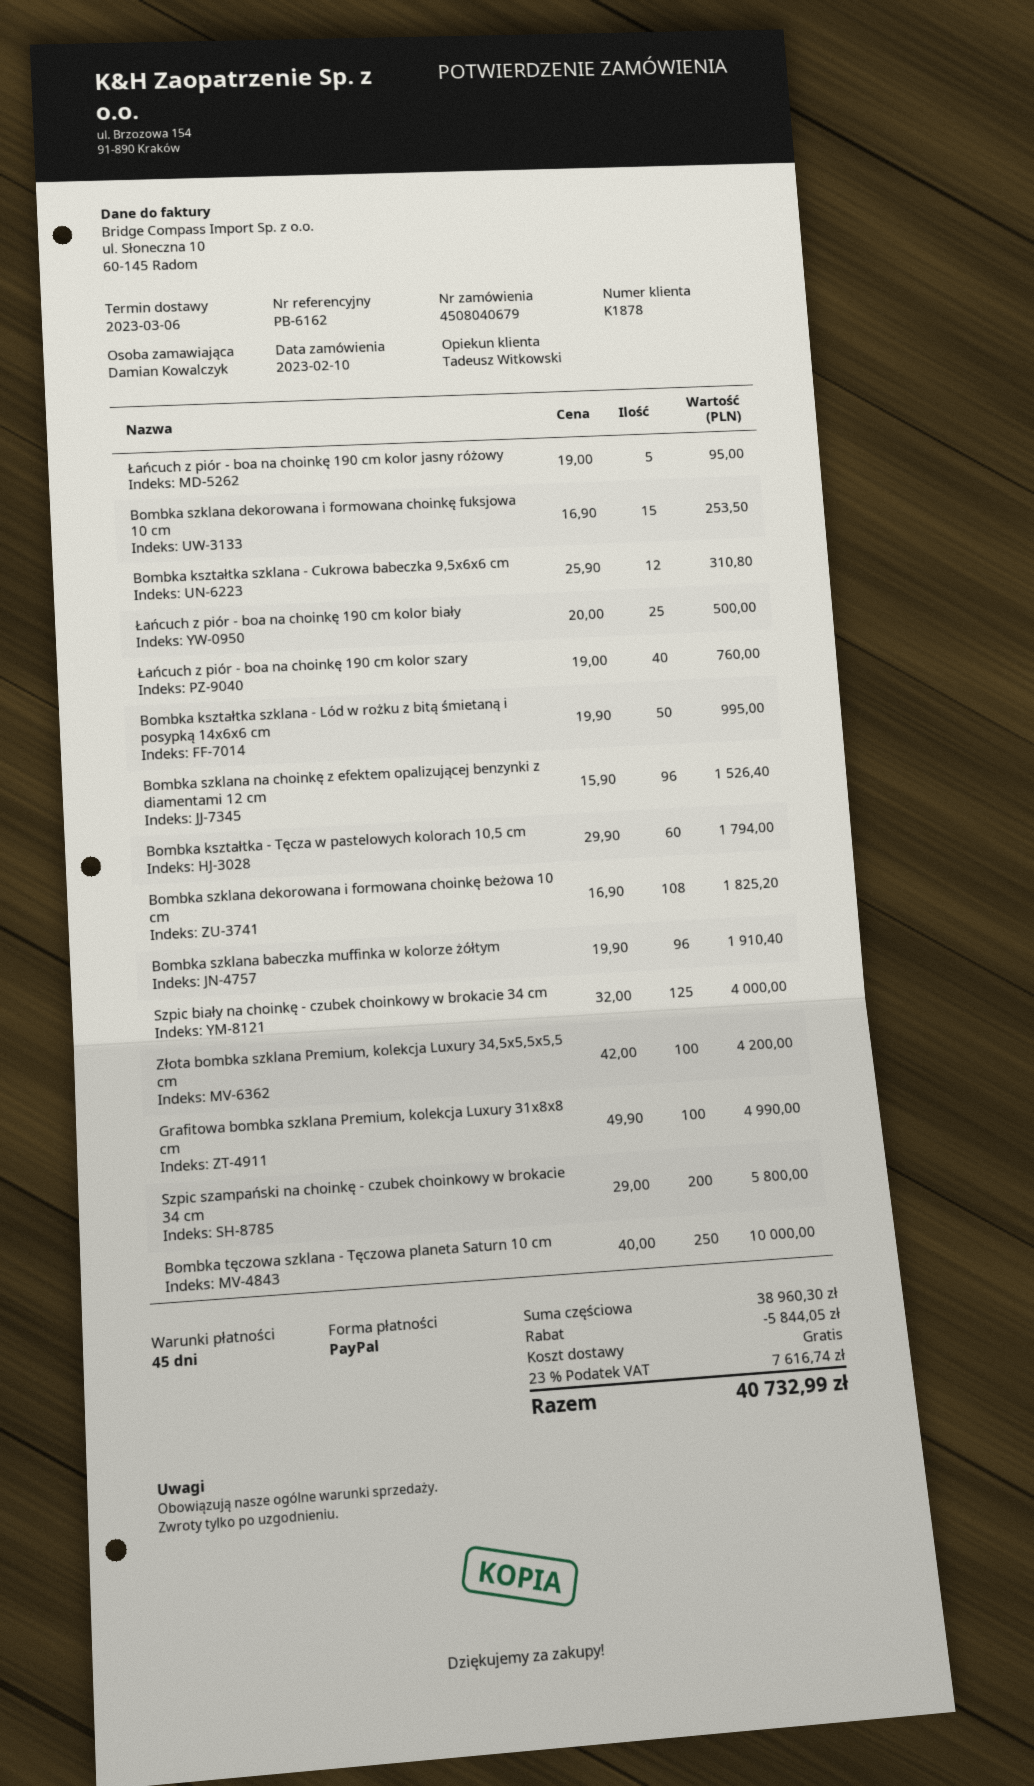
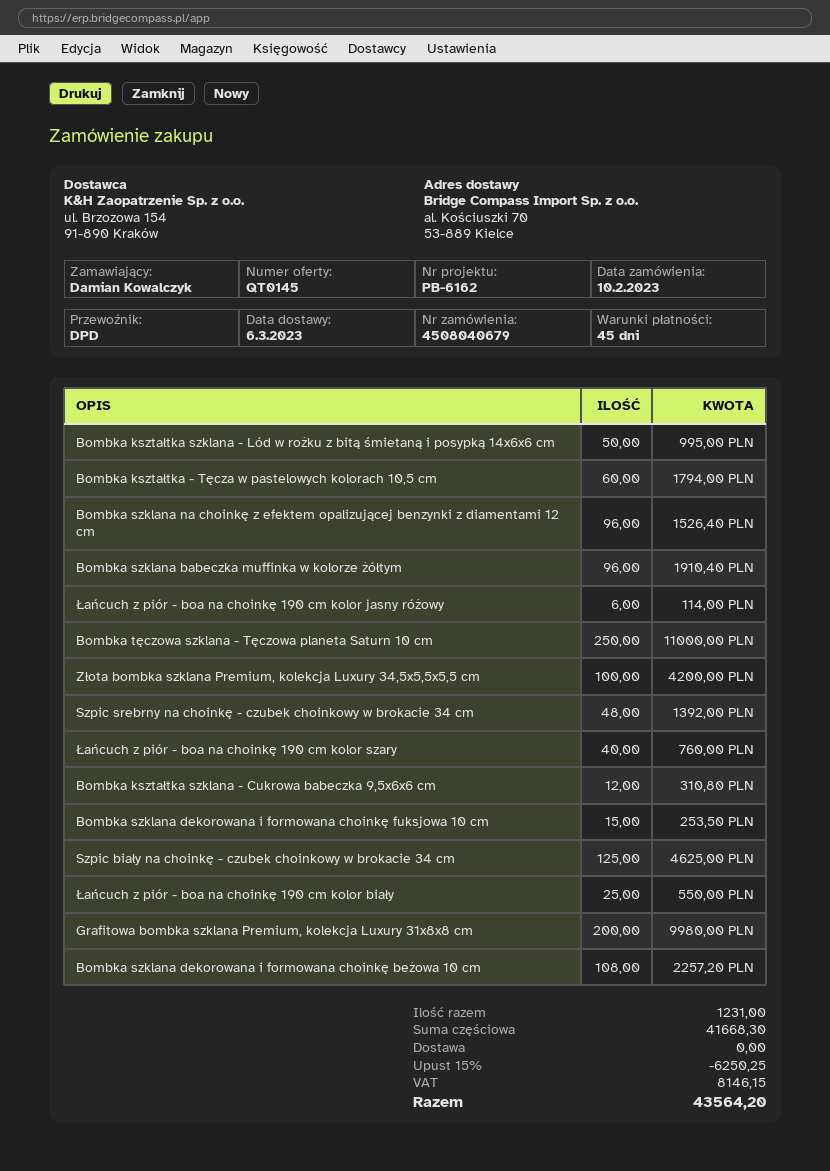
Łańcuch z piór - boa na choinkę 190 cm kolor jasny różowy: 5 for 95.00 -> 6 for 114.00
Łańcuch z piór - boa na choinkę 190 cm kolor biały: 25 for 500.00 -> 25 for 550.00
Bombka szklana dekorowana i formowana choinkę beżowa 10 cm: 108 for 1825.20 -> 108 for 2257.20
Szpic biały na choinkę - czubek choinkowy w brokacie 34 cm: 125 for 4000.00 -> 125 for 4625.00
Grafitowa bombka szklana Premium, kolekcja Luxury 31x8x8 cm: 100 for 4990.00 -> 200 for 9980.00
Szpic szampański na choinkę - czubek choinkowy w brokacie 34 cm: 200 for 5800.00 -> none
Bombka tęczowa szklana - Tęczowa planeta Saturn 10 cm: 250 for 10000.00 -> 250 for 11000.00
Szpic srebrny na choinkę - czubek choinkowy w brokacie 34 cm: none -> 48 for 1392.00
subtotal: 38960.30 -> 41668.30
discount: 5844.05 -> 6250.25
tax: 7616.74 -> 8146.15
total: 40732.99 -> 43564.20

